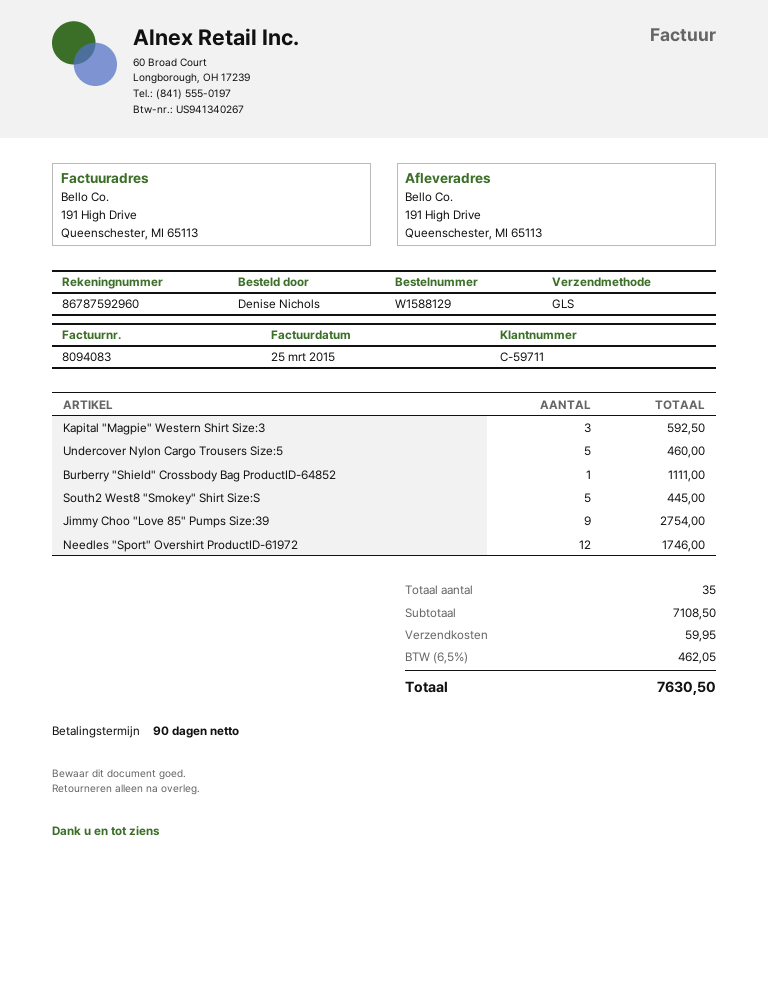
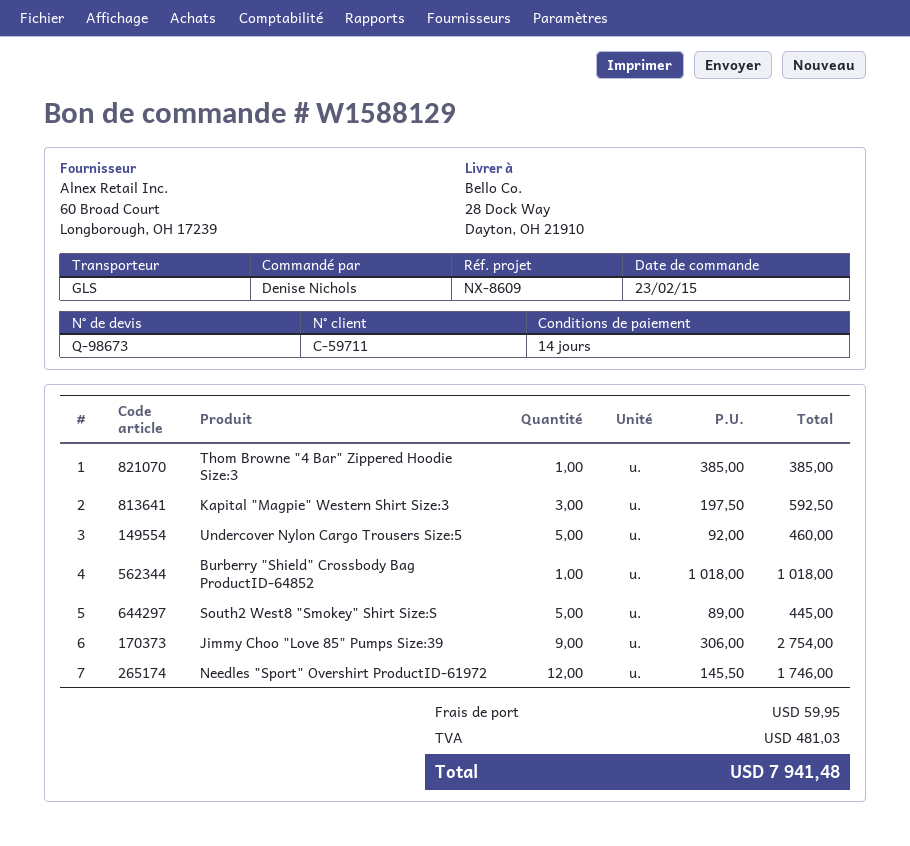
payment terms: 90 days -> 14 days
ship to: 191 High Drive, Queenschester, MI 65113 -> 28 Dock Way, Dayton, OH 21910
Burberry "Shield" Crossbody Bag ProductID-64852: 1 for 1111.00 -> 1 for 1018.00
Thom Browne "4 Bar" Zippered Hoodie Size:3: none -> 1 for 385.00
tax: 462.05 -> 481.03
total: 7630.50 -> 7941.48

